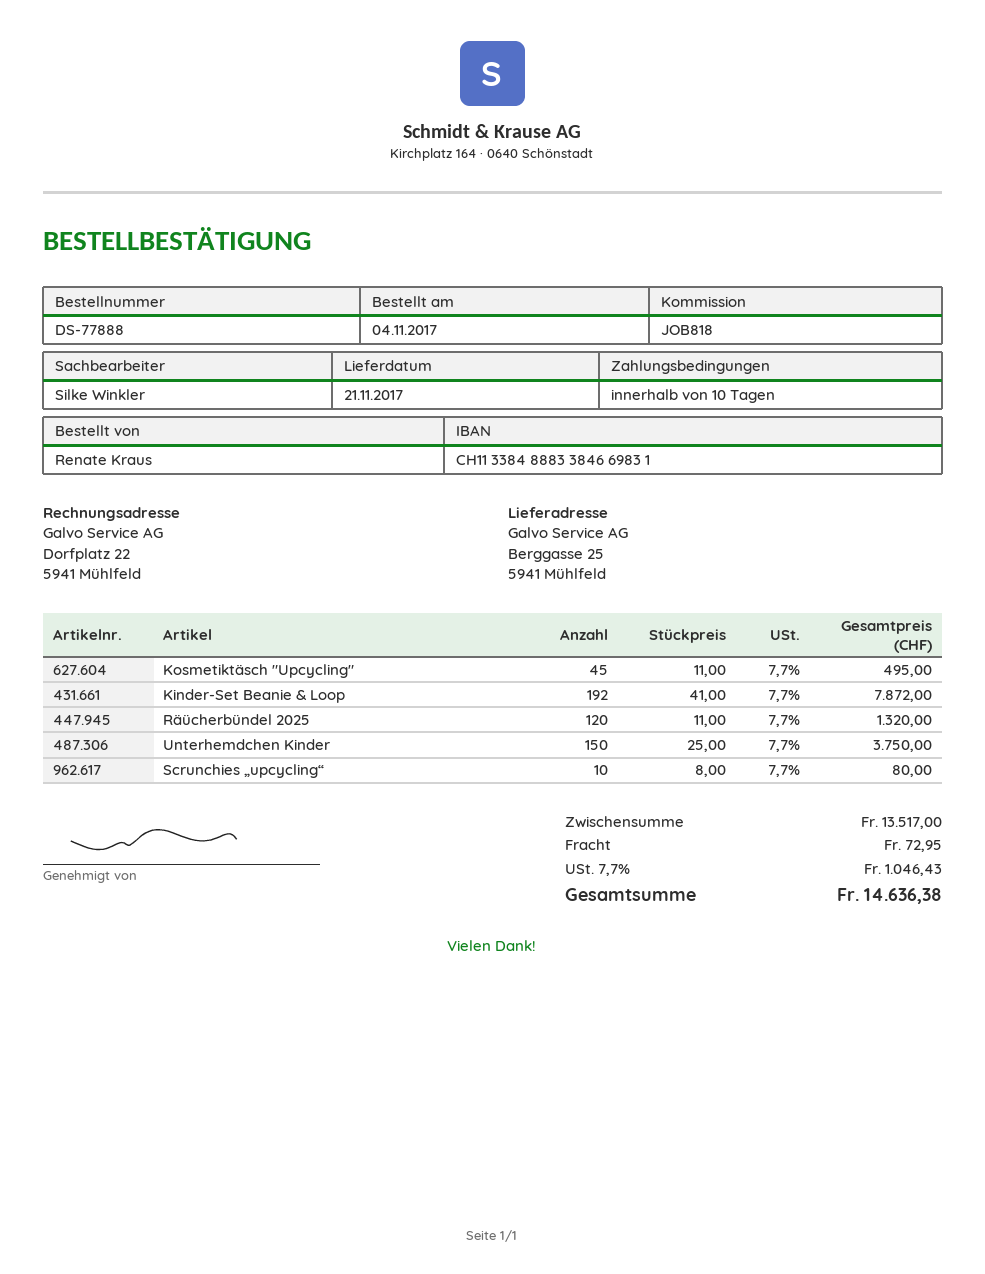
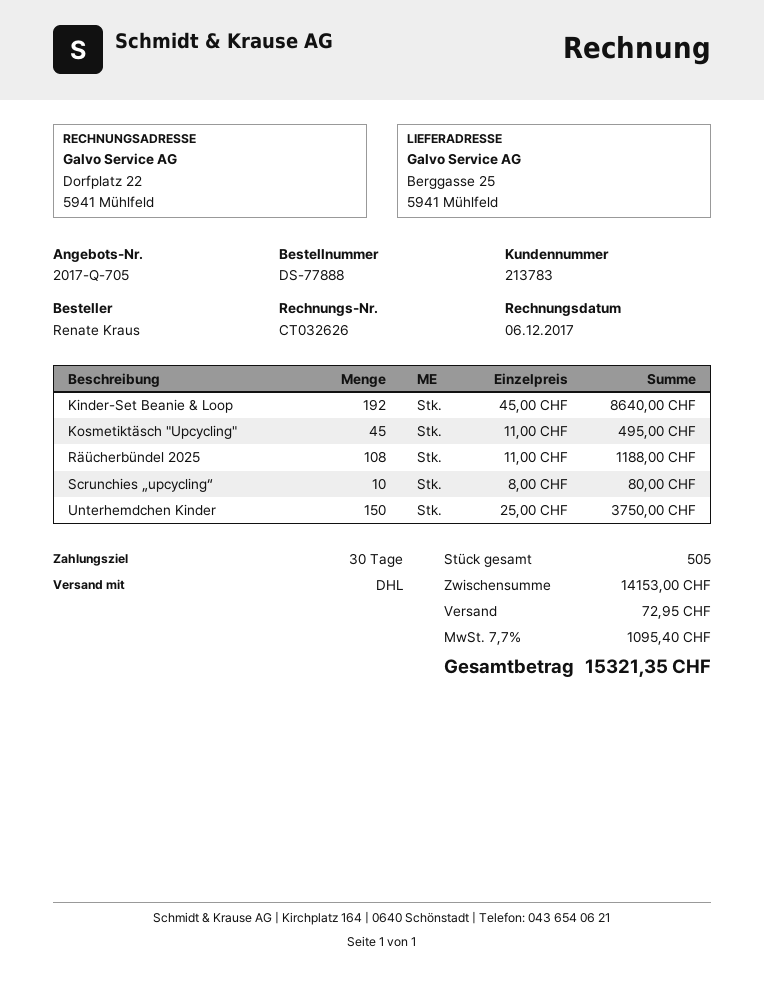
payment terms: 10 days -> 30 days
Kinder-Set Beanie & Loop: 192 x 41.00 = 7872.00 -> 192 x 45.00 = 8640.00
Räücherbündel 2025: 120 x 11.00 = 1320.00 -> 108 x 11.00 = 1188.00
subtotal: 13517.00 -> 14153.00
tax: 7.7% = 1046.43 -> 7.7% = 1095.40
total: 14636.38 -> 15321.35

